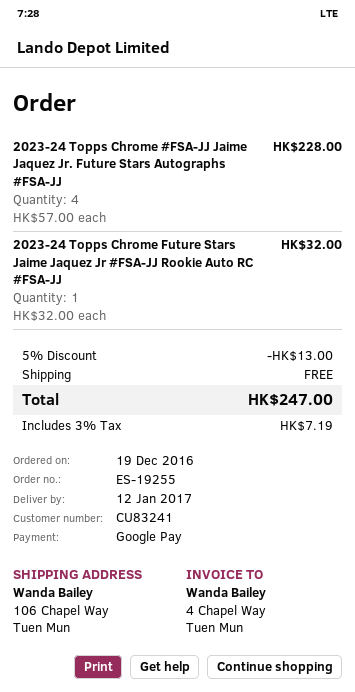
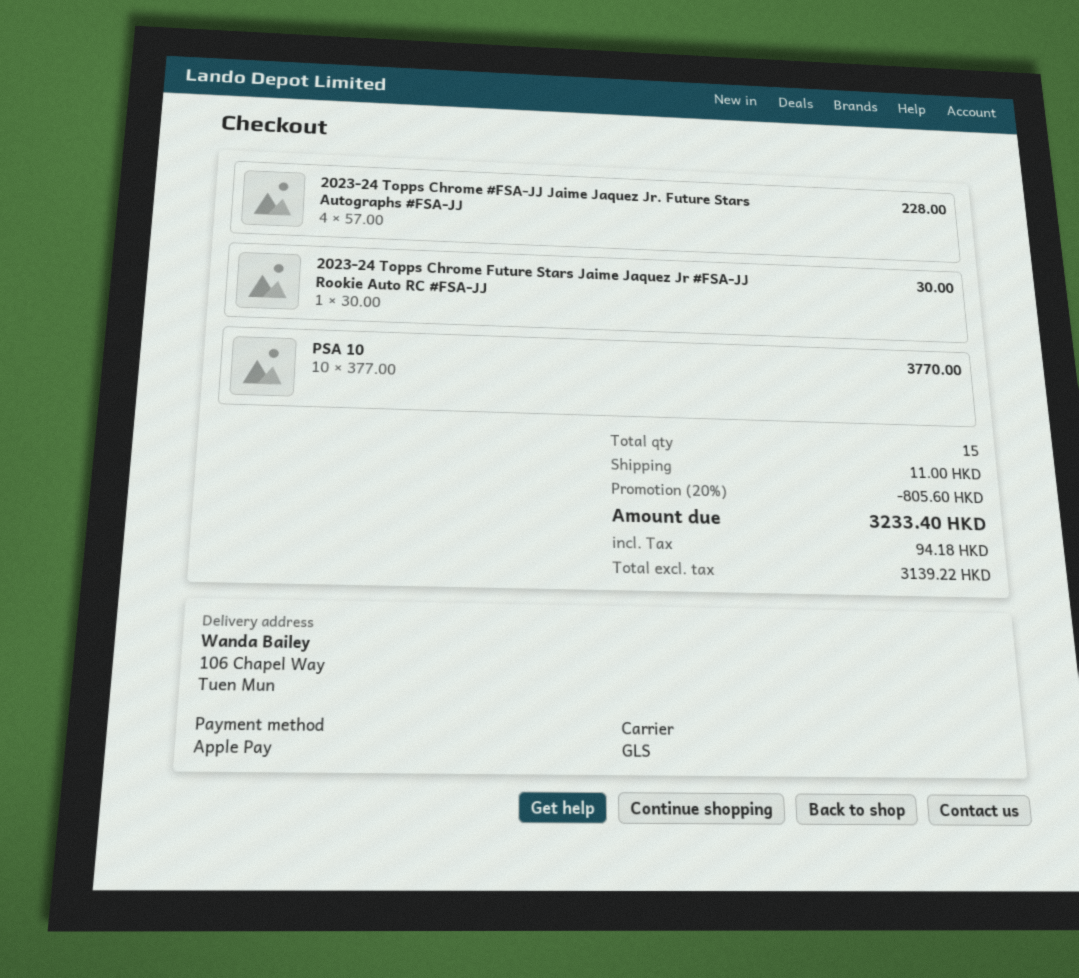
payment method: Google Pay -> Apple Pay
2023-24 Topps Chrome Future Stars Jaime Jaquez Jr #FSA-JJ Rookie Auto RC #FSA-JJ: 1 x 32.00 = 32.00 -> 1 x 30.00 = 30.00
PSA 10: none -> 10 x 377.00 = 3770.00
discount: 5% = 13.00 -> 20% = 805.60
shipping: 0.00 -> 11.00
tax: 7.19 -> 94.18
total: 247.00 -> 3233.40

